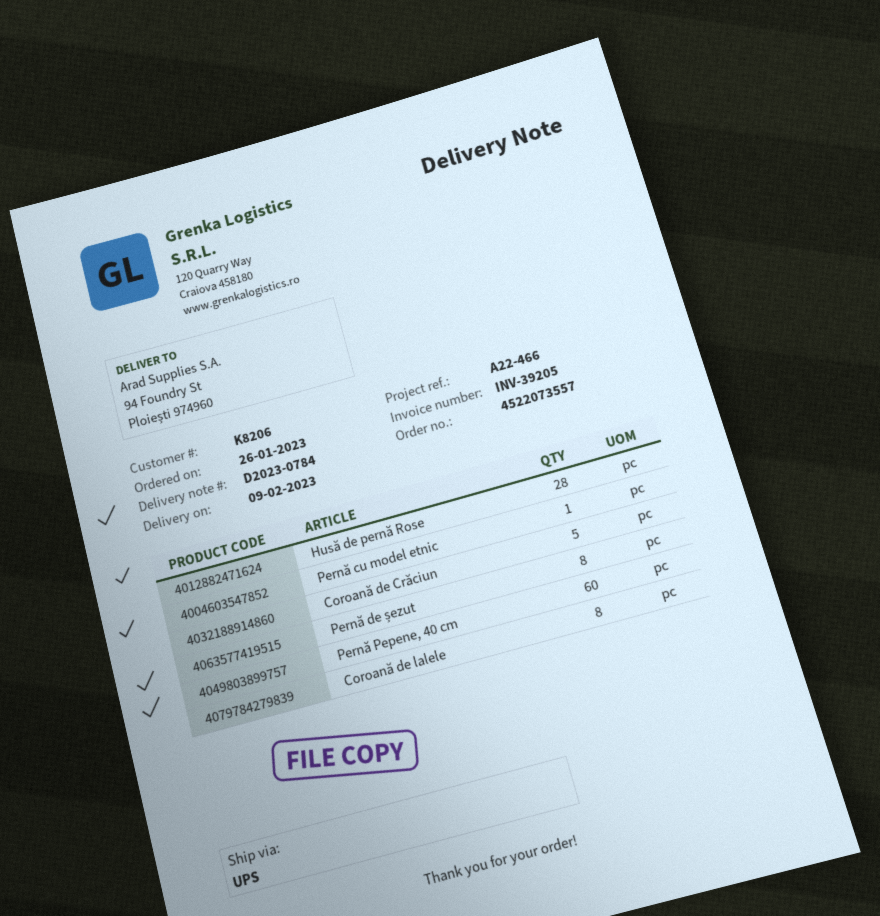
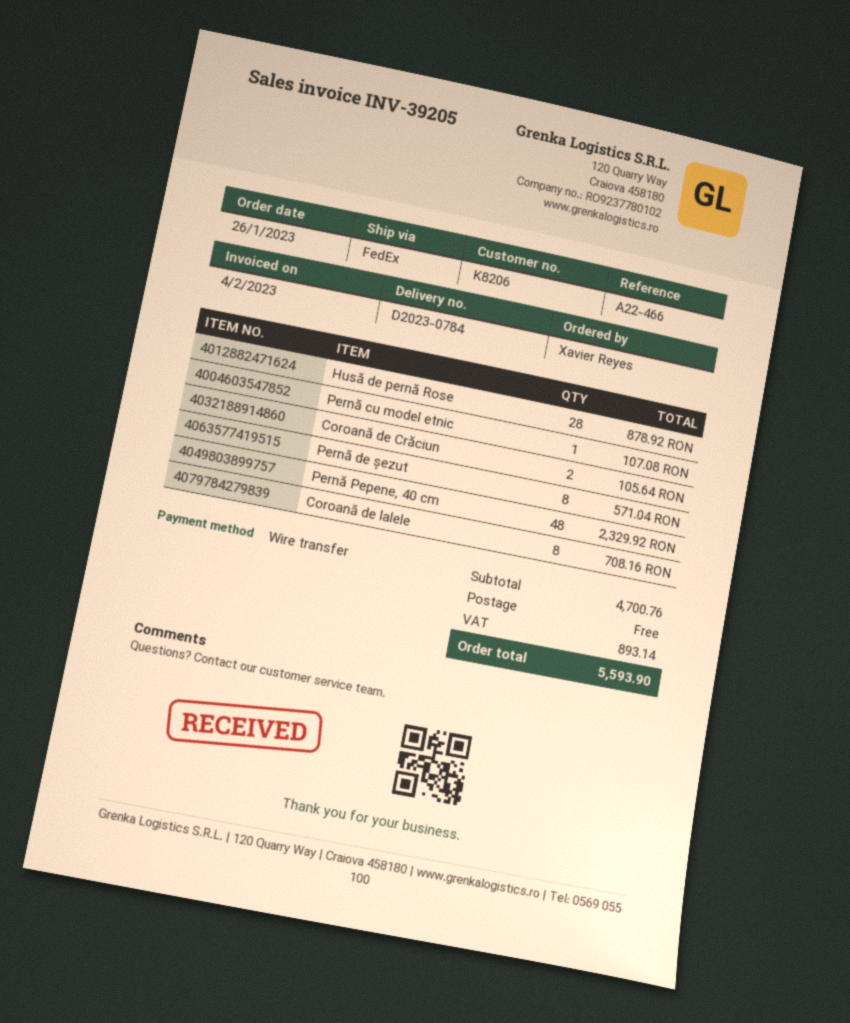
shipping method: UPS -> FedEx
Coroană de Crăciun: 5 -> 2
Pernă Pepene, 40 cm: 60 -> 48

